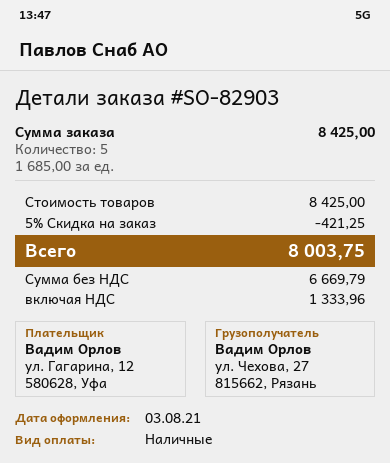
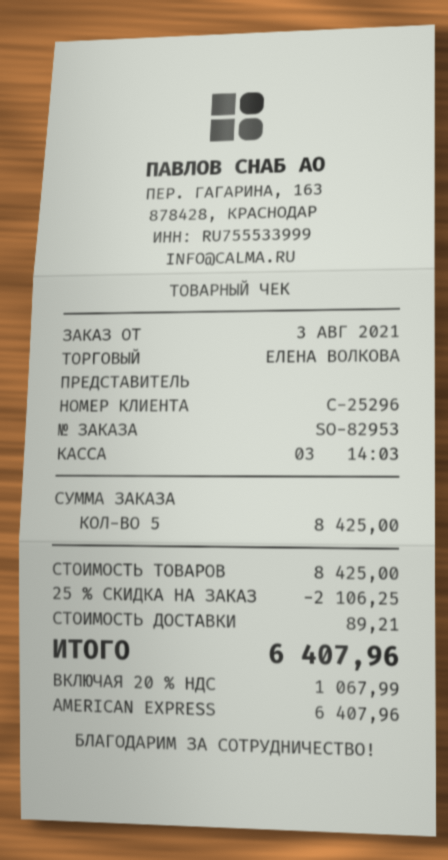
order number: SO-82903 -> SO-82953
payment method: cash -> American Express
discount: 5% = 421.25 -> 25% = 2106.25
shipping: none -> 89.21
tax: 1333.96 -> 1067.99
total: 8003.75 -> 6407.96

